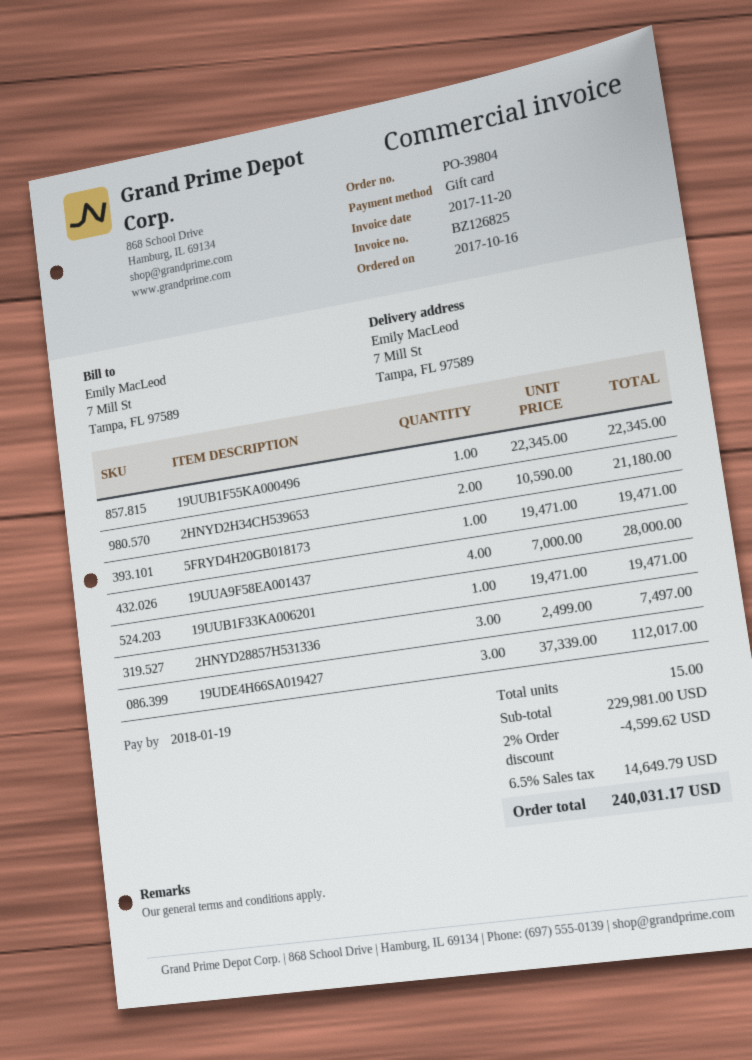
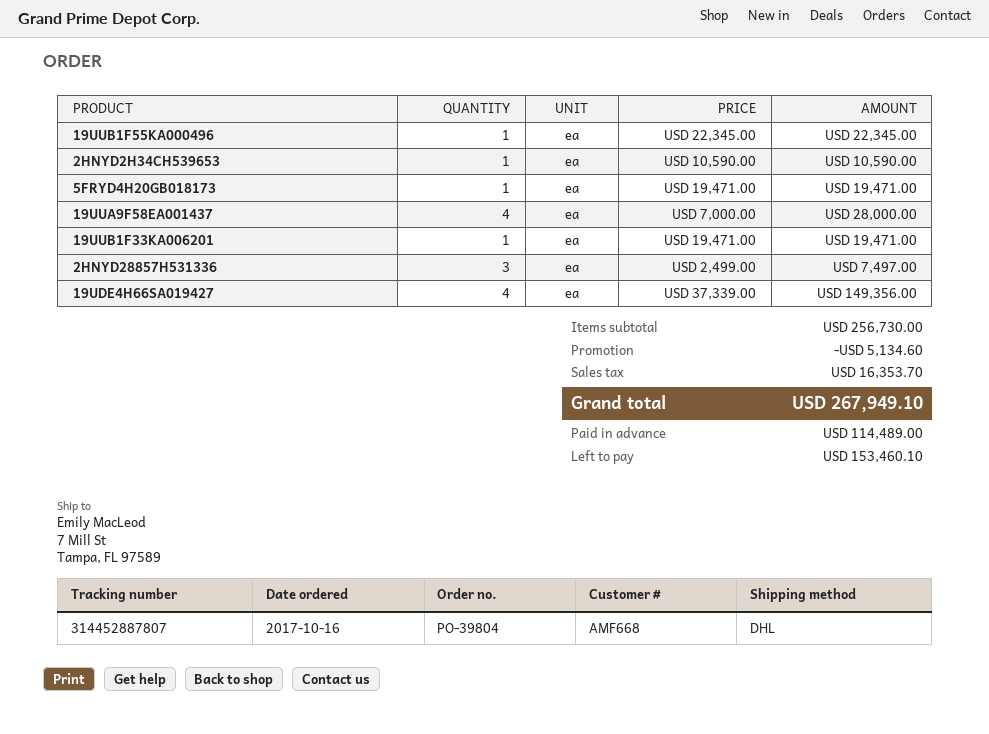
2HNYD2H34CH539653: 2 x 10590.00 = 21180.00 -> 1 x 10590.00 = 10590.00
19UDE4H66SA019427: 3 x 37339.00 = 112017.00 -> 4 x 37339.00 = 149356.00
subtotal: 229981.00 -> 256730.00
discount: 4599.62 -> 5134.60
tax: 14649.79 -> 16353.70
total: 240031.17 -> 267949.10

